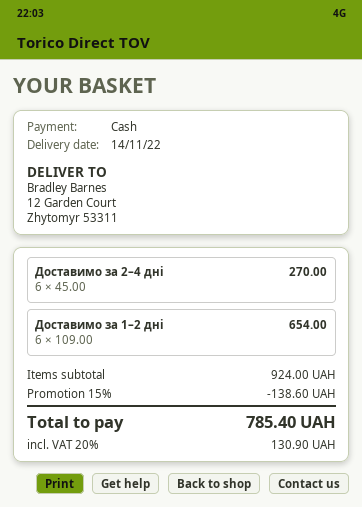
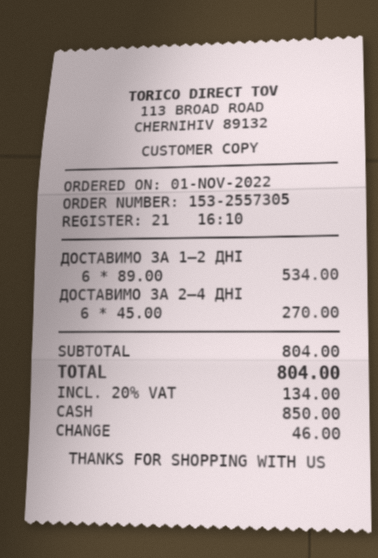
Доставимо за 1–2 дні: 6 x 109.00 = 654.00 -> 6 x 89.00 = 534.00
subtotal: 924.00 -> 804.00
discount: 15% = 138.60 -> none
tax: 20% = 130.90 -> 20% = 134.00
total: 785.40 -> 804.00

